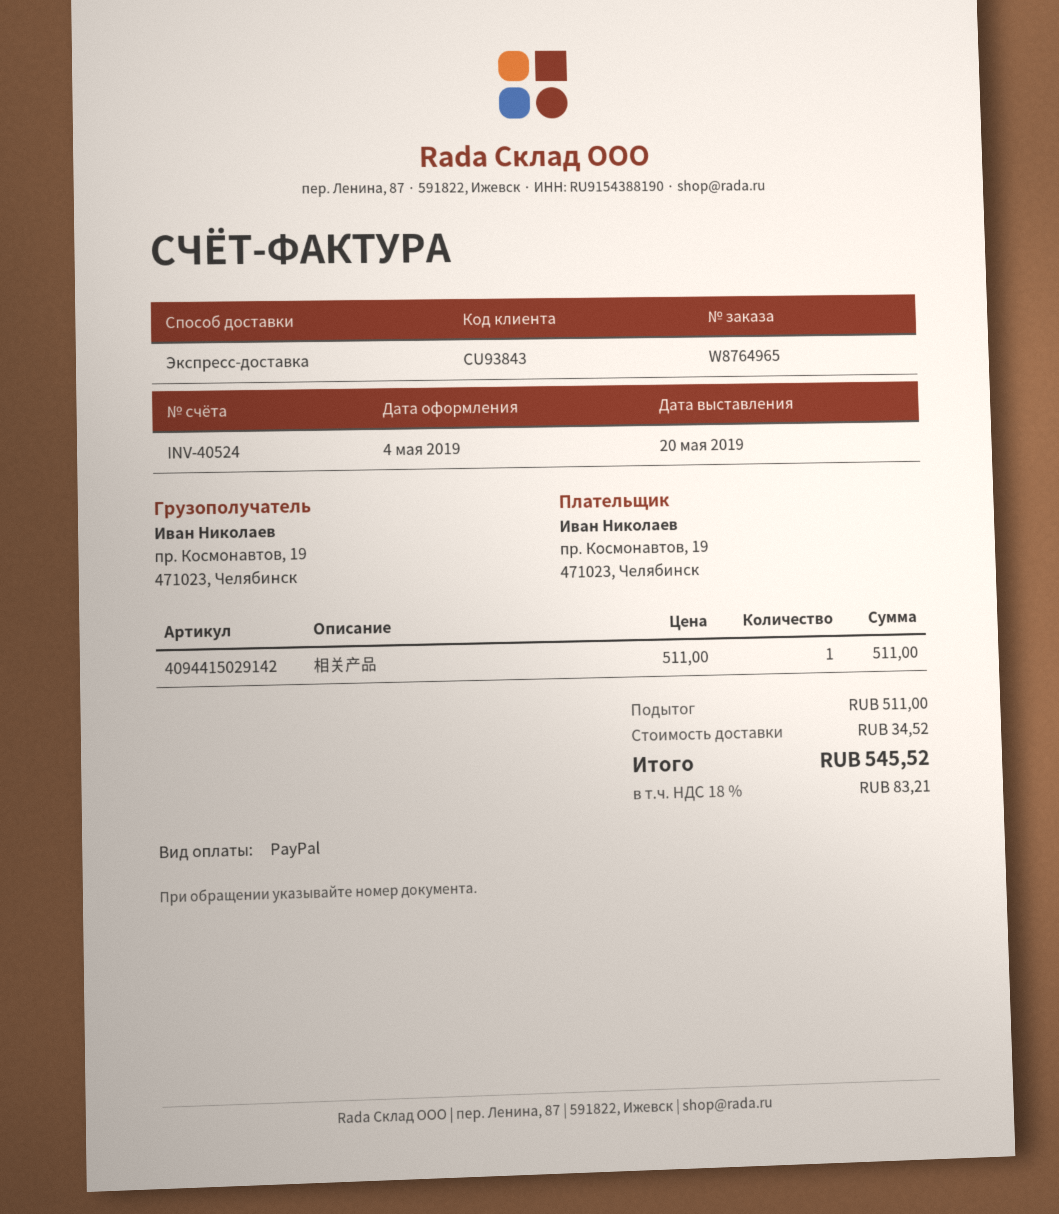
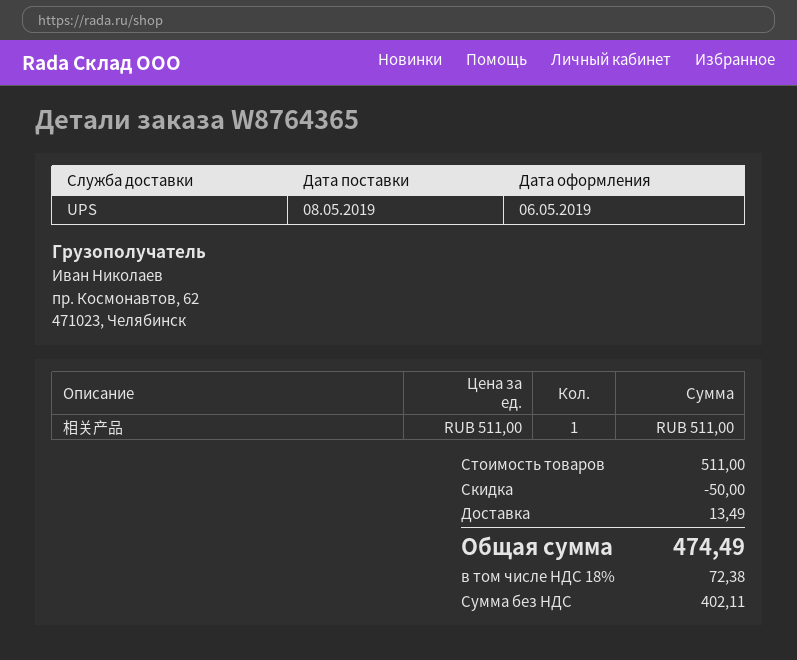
order number: W8764965 -> W8764365
order date: 2019-05-04 -> 2019-05-06
shipping method: express -> UPS
ship to: пр. Космонавтов, 19, 471023, Челябинск -> пр. Космонавтов, 62, 471023, Челябинск
discount: none -> 50.00
shipping: 34.52 -> 13.49
tax: 18% = 83.21 -> 18% = 72.38
total: 545.52 -> 474.49

